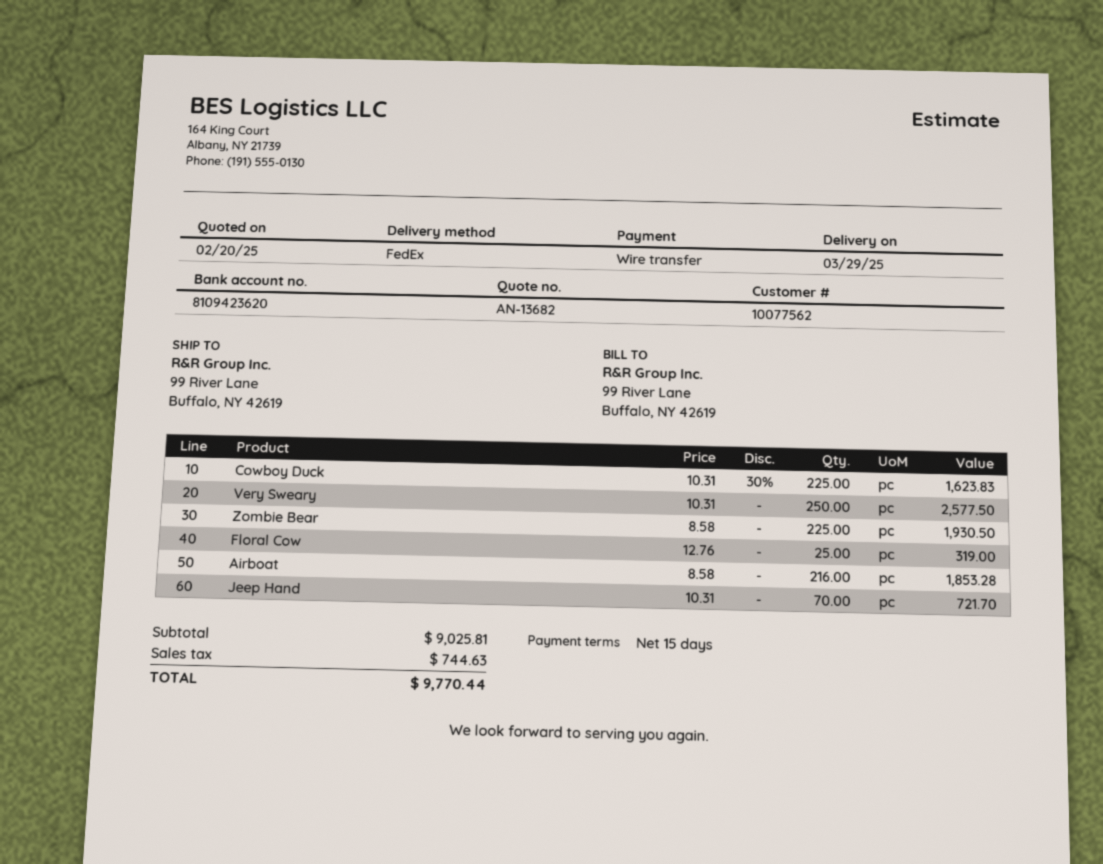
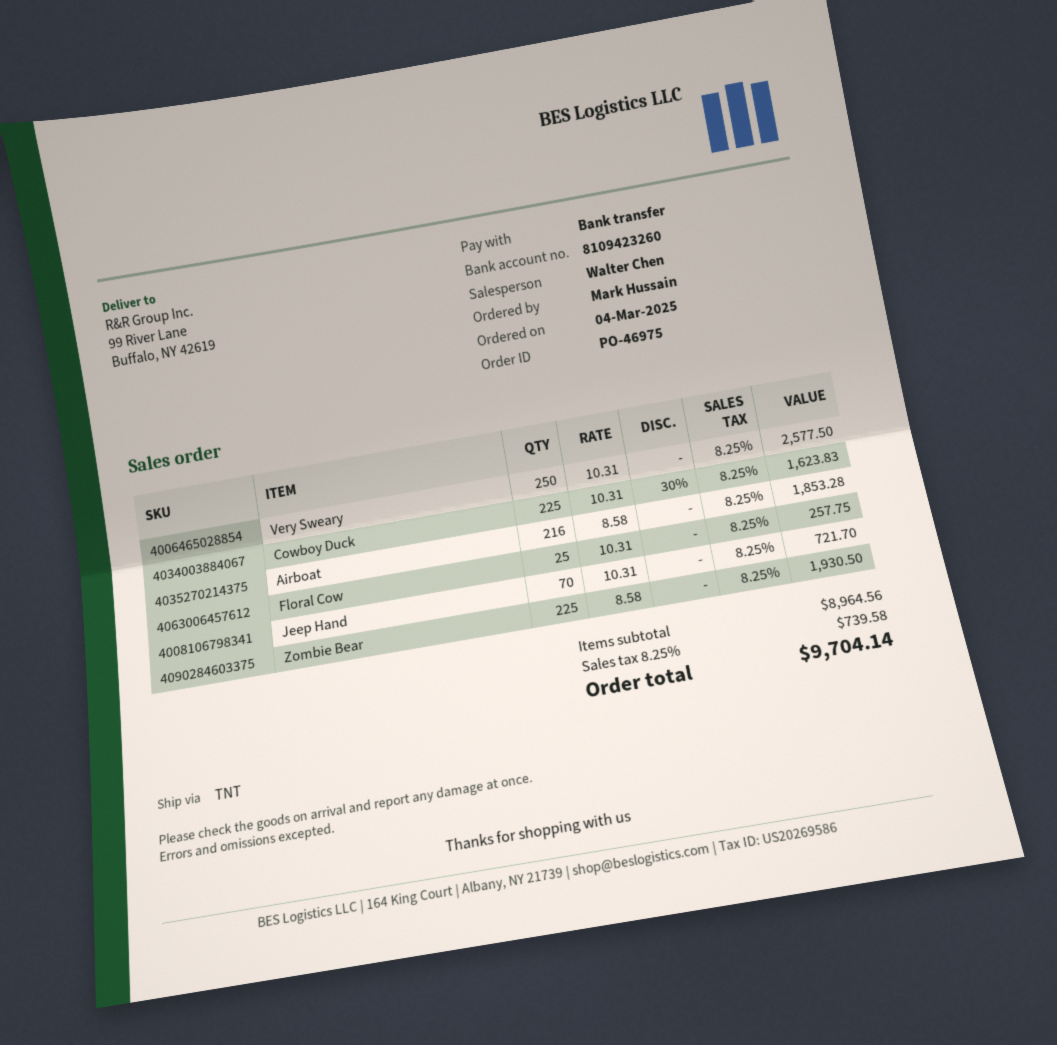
bank account: 8109423620 -> 8109423260
shipping method: FedEx -> TNT
Floral Cow: 25 x 12.76 = 319.00 -> 25 x 10.31 = 257.75
subtotal: 9025.81 -> 8964.56
tax: 744.63 -> 739.58
total: 9770.44 -> 9704.14

